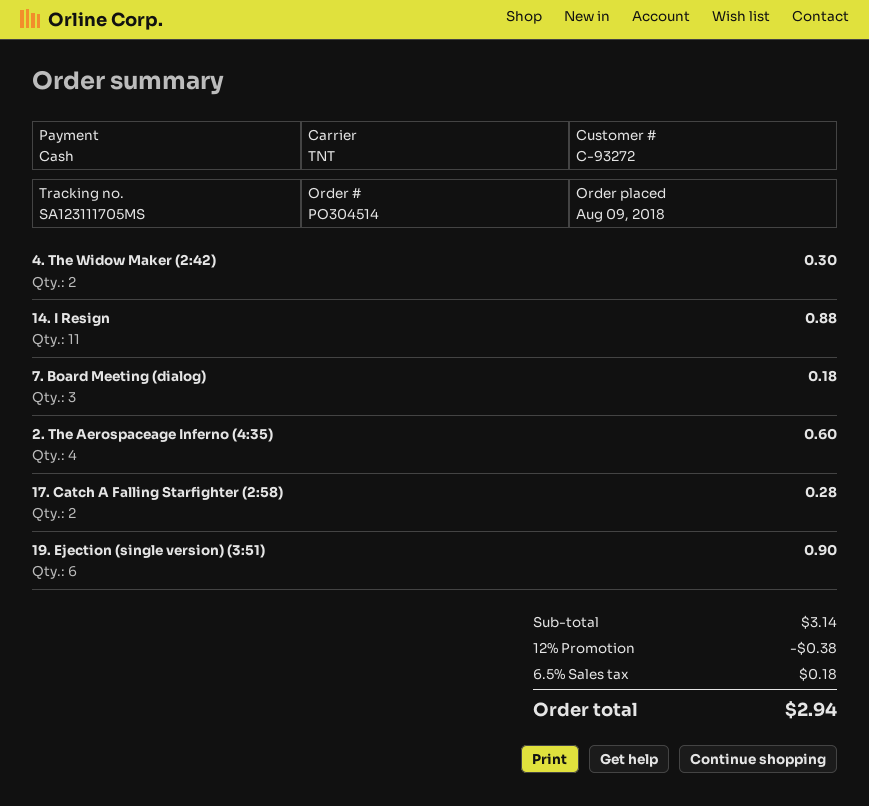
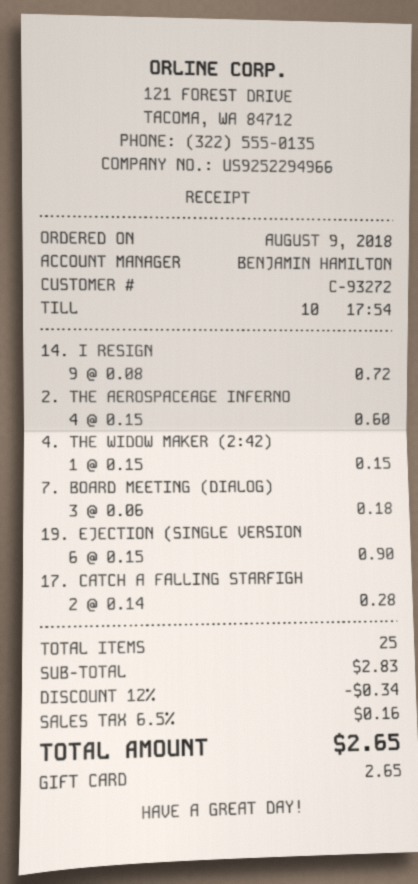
payment method: cash -> gift card
4. The Widow Maker (2:42): 2 for 0.30 -> 1 for 0.15
14. I Resign: 11 for 0.88 -> 9 for 0.72
subtotal: 3.14 -> 2.83
discount: 12% = 0.38 -> 12% = 0.34
tax: 6.5% = 0.18 -> 6.5% = 0.16
total: 2.94 -> 2.65

